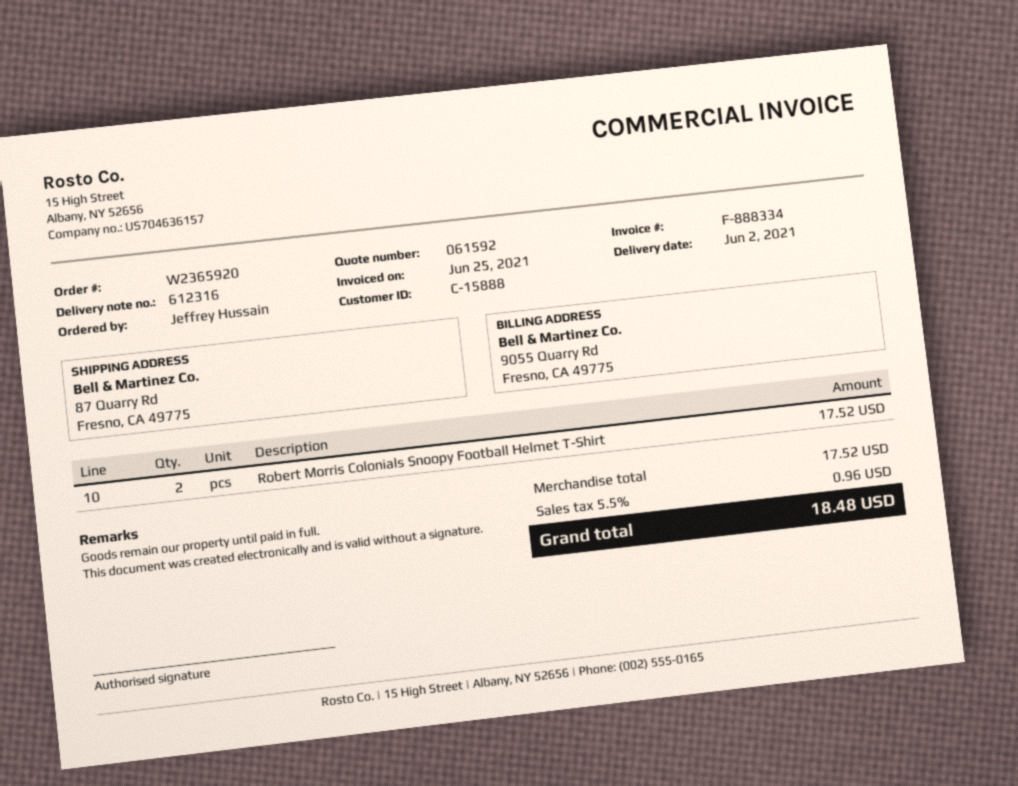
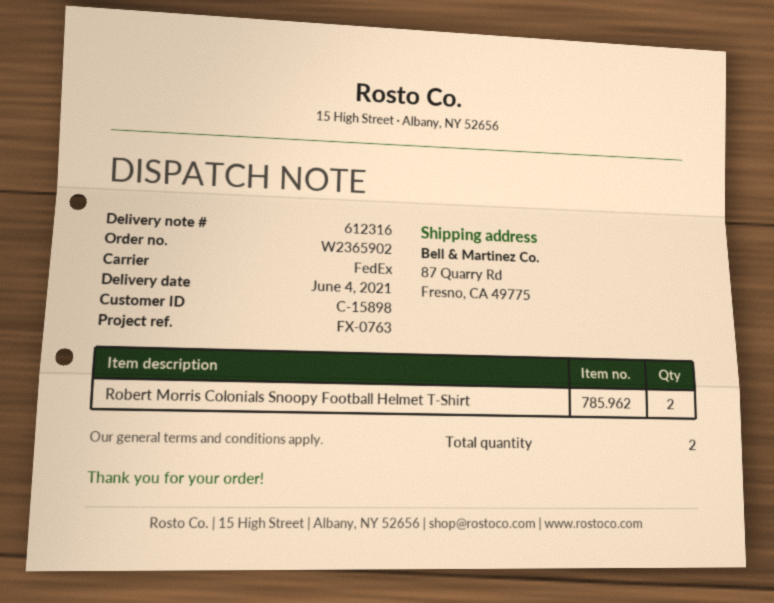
order number: W2365920 -> W2365902
delivery date: 2021-06-02 -> 2021-06-04
customer number: C-15888 -> C-15898

